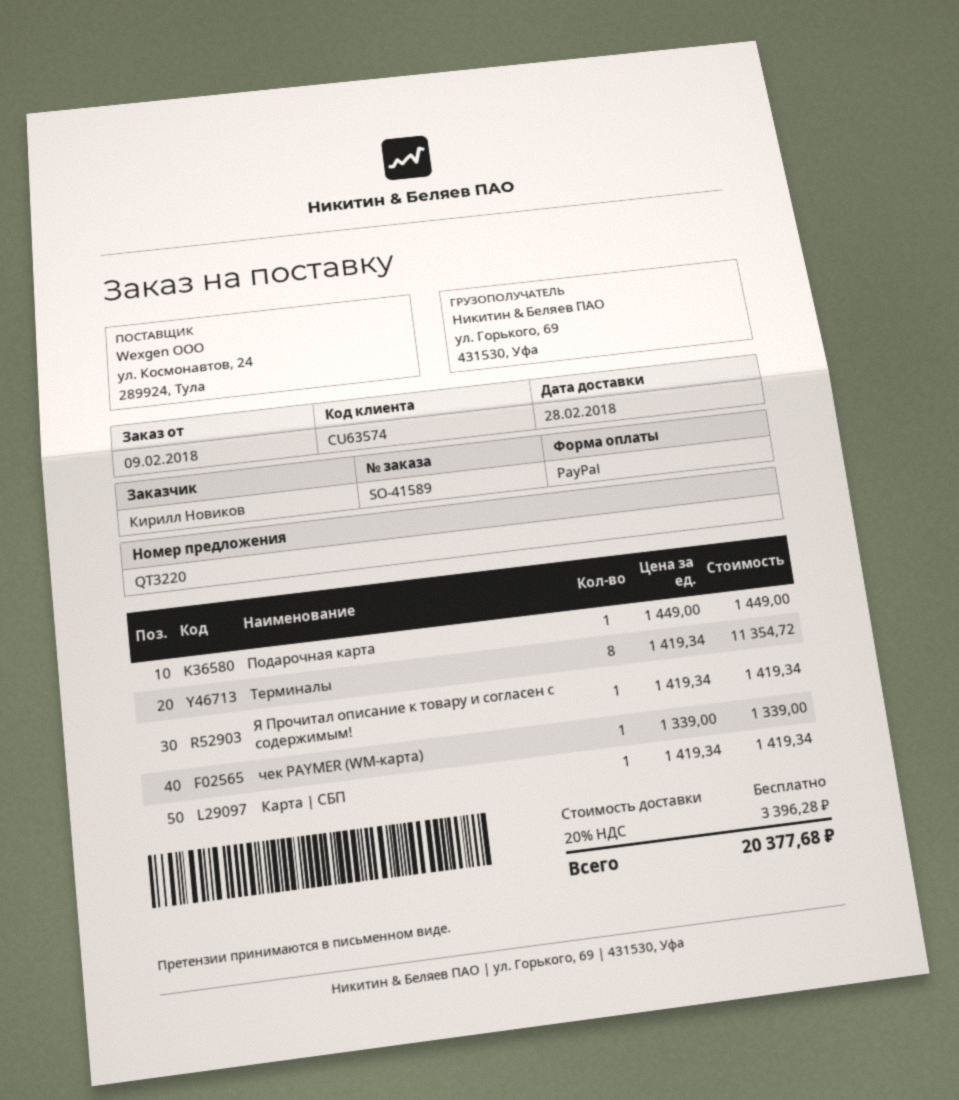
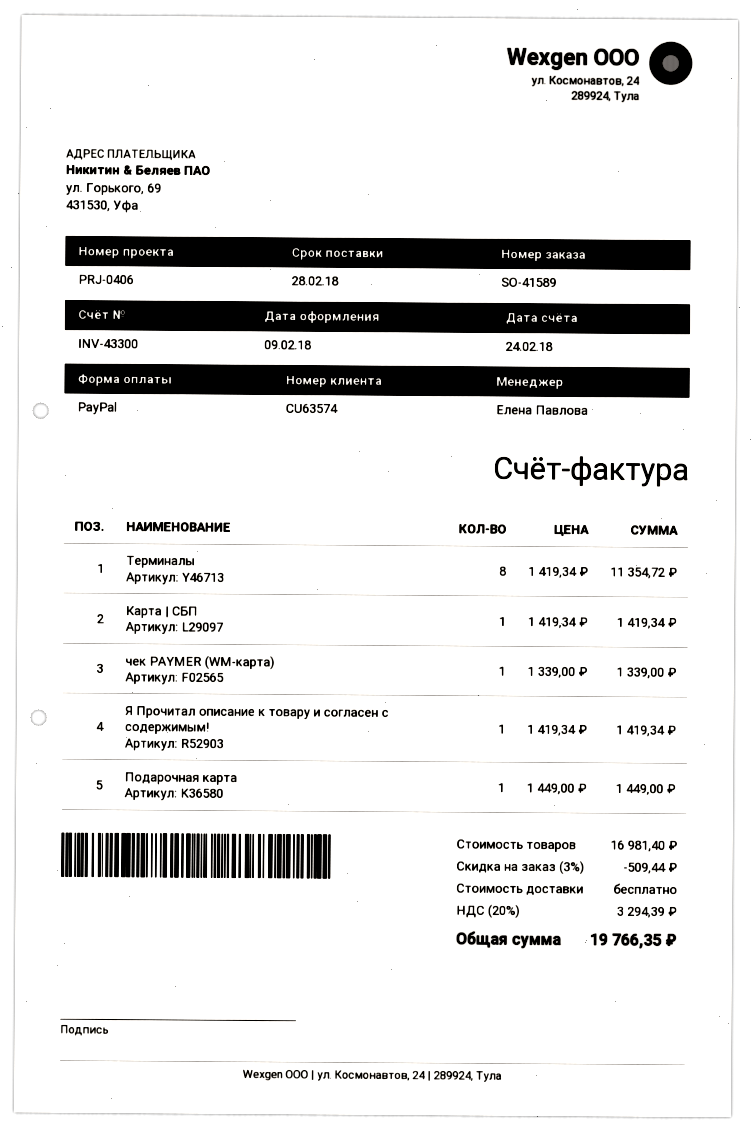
discount: none -> 3% = 509.44
tax: 20% = 3396.28 -> 20% = 3294.39
total: 20377.68 -> 19766.35

